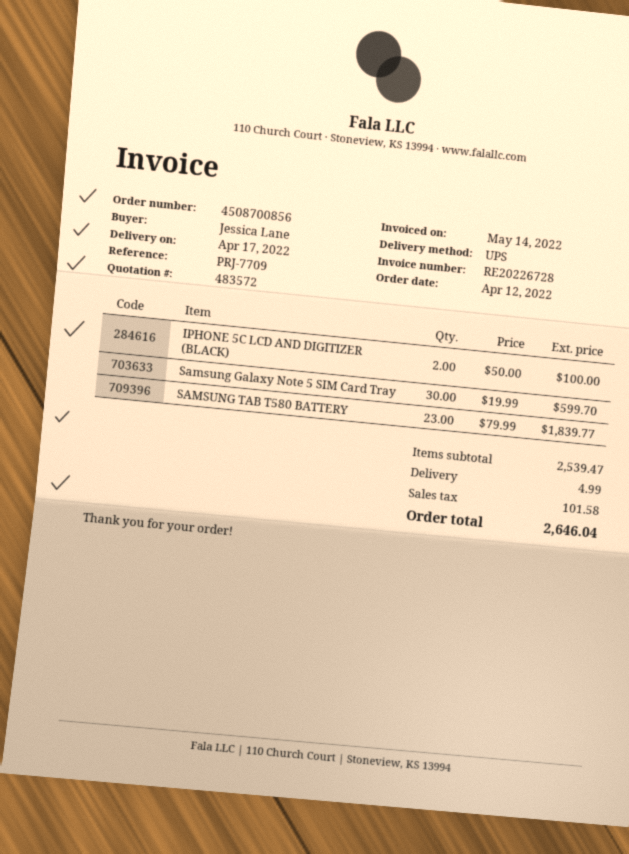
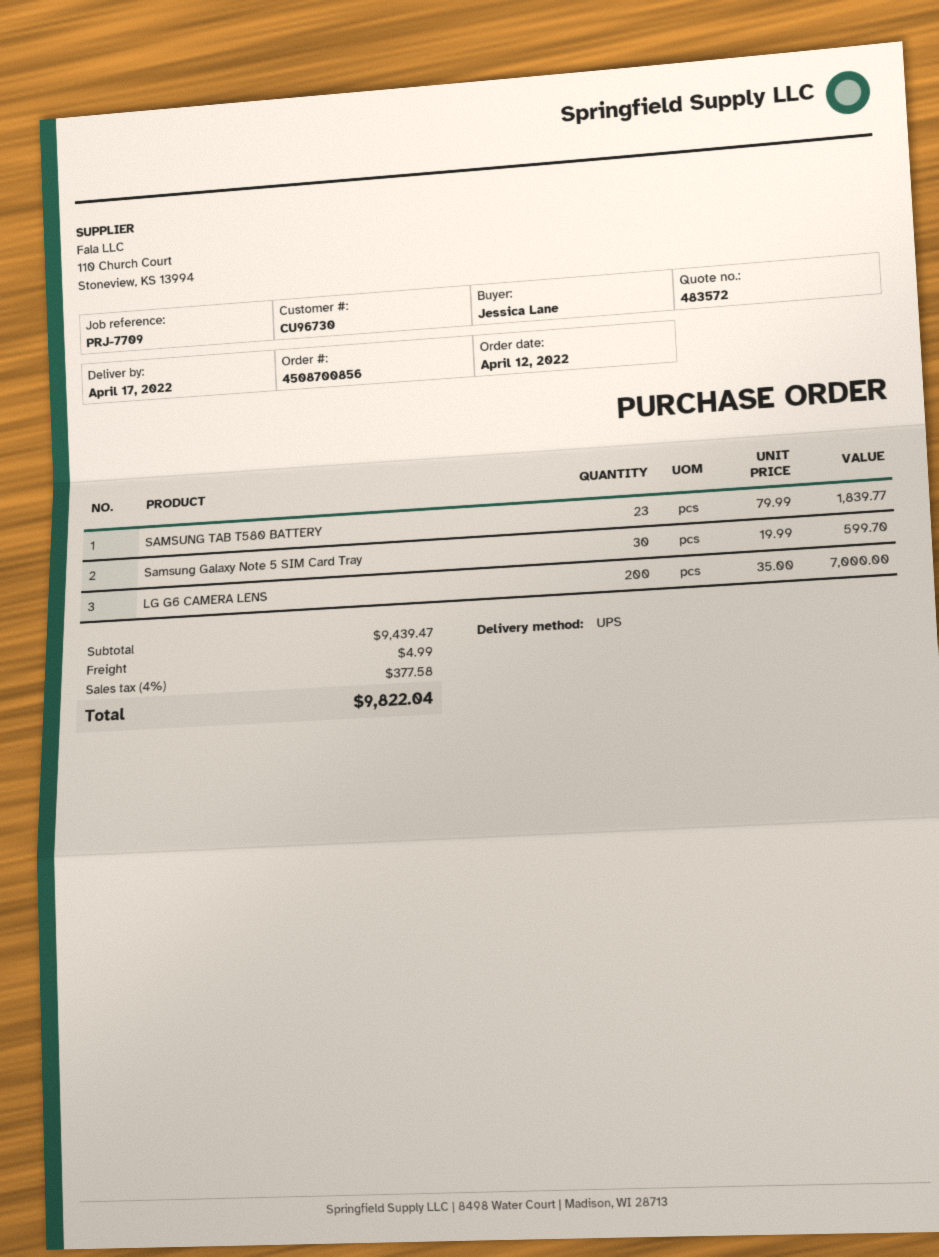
IPHONE 5C LCD AND DIGITIZER (BLACK): 2 x 50.00 = 100.00 -> none
LG G6 CAMERA LENS: none -> 200 x 35.00 = 7000.00
subtotal: 2539.47 -> 9439.47
tax: 101.58 -> 377.58
total: 2646.04 -> 9822.04

